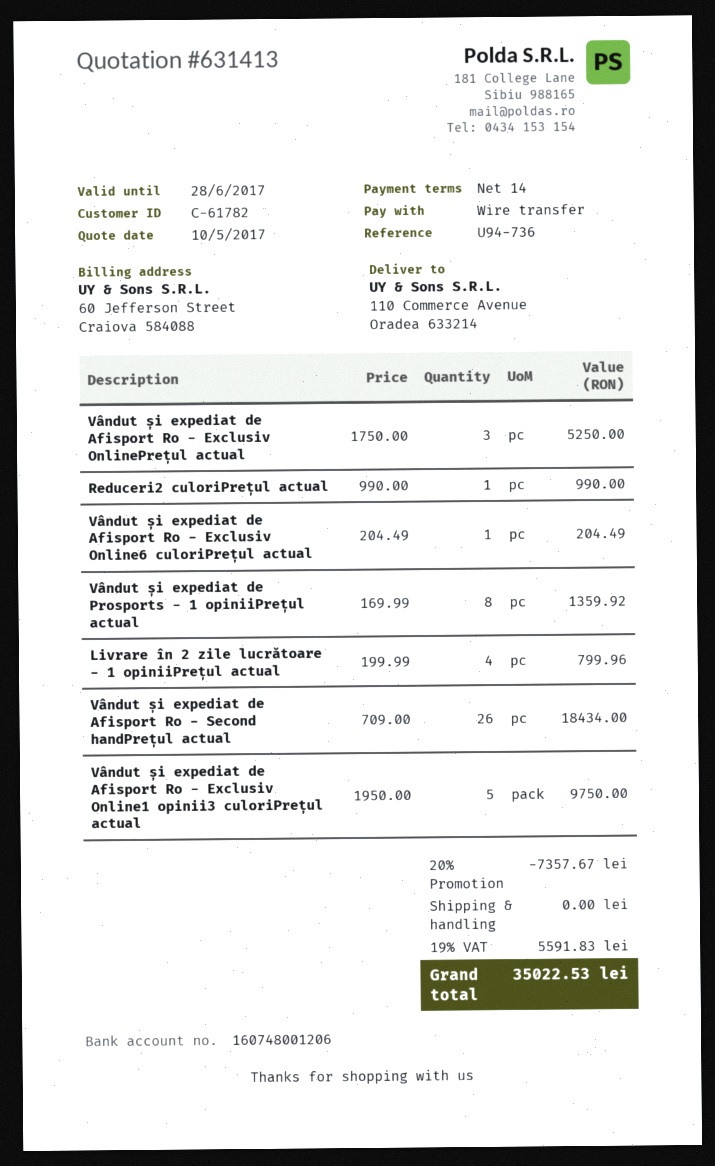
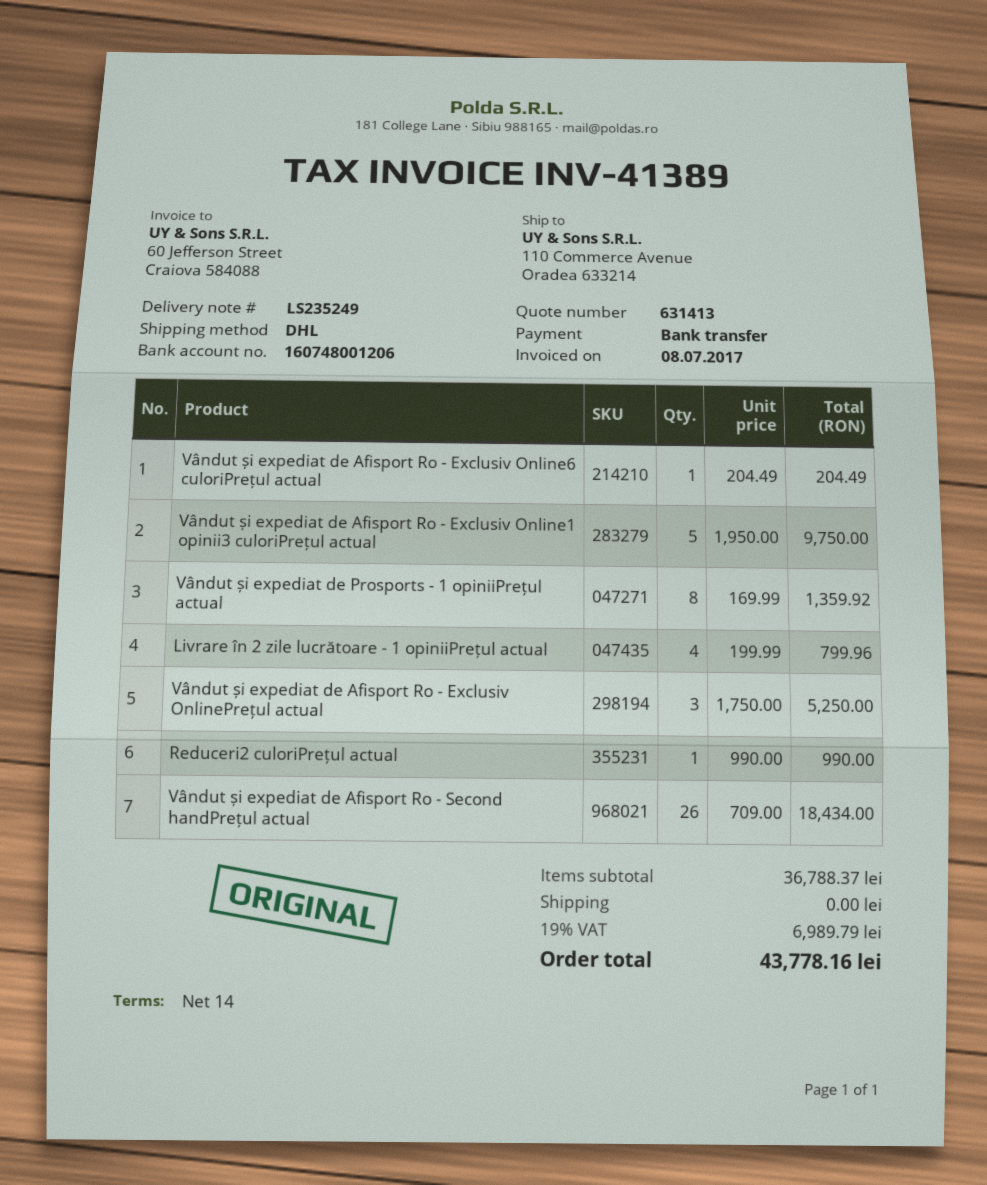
discount: 20% = 7357.67 -> none
tax: 19% = 5591.83 -> 19% = 6989.79
total: 35022.53 -> 43778.16

